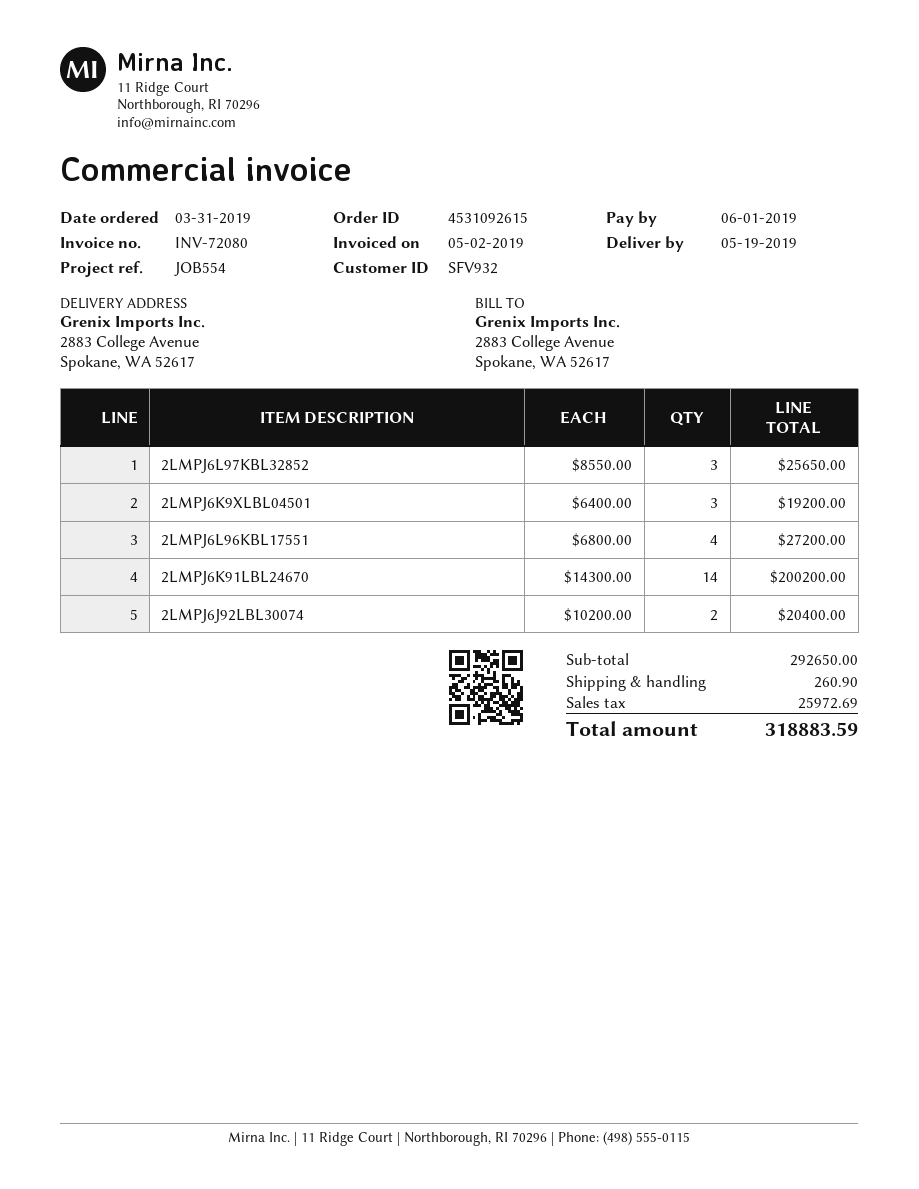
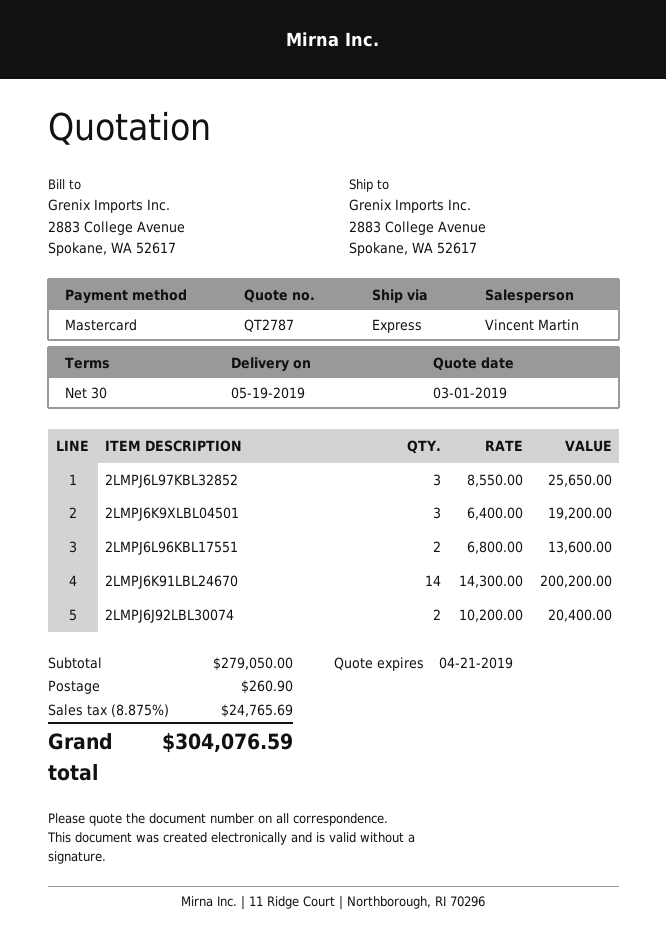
2LMPJ6L96KBL17551: 4 x 6800.00 = 27200.00 -> 2 x 6800.00 = 13600.00
subtotal: 292650.00 -> 279050.00
tax: 25972.69 -> 24765.69
total: 318883.59 -> 304076.59

